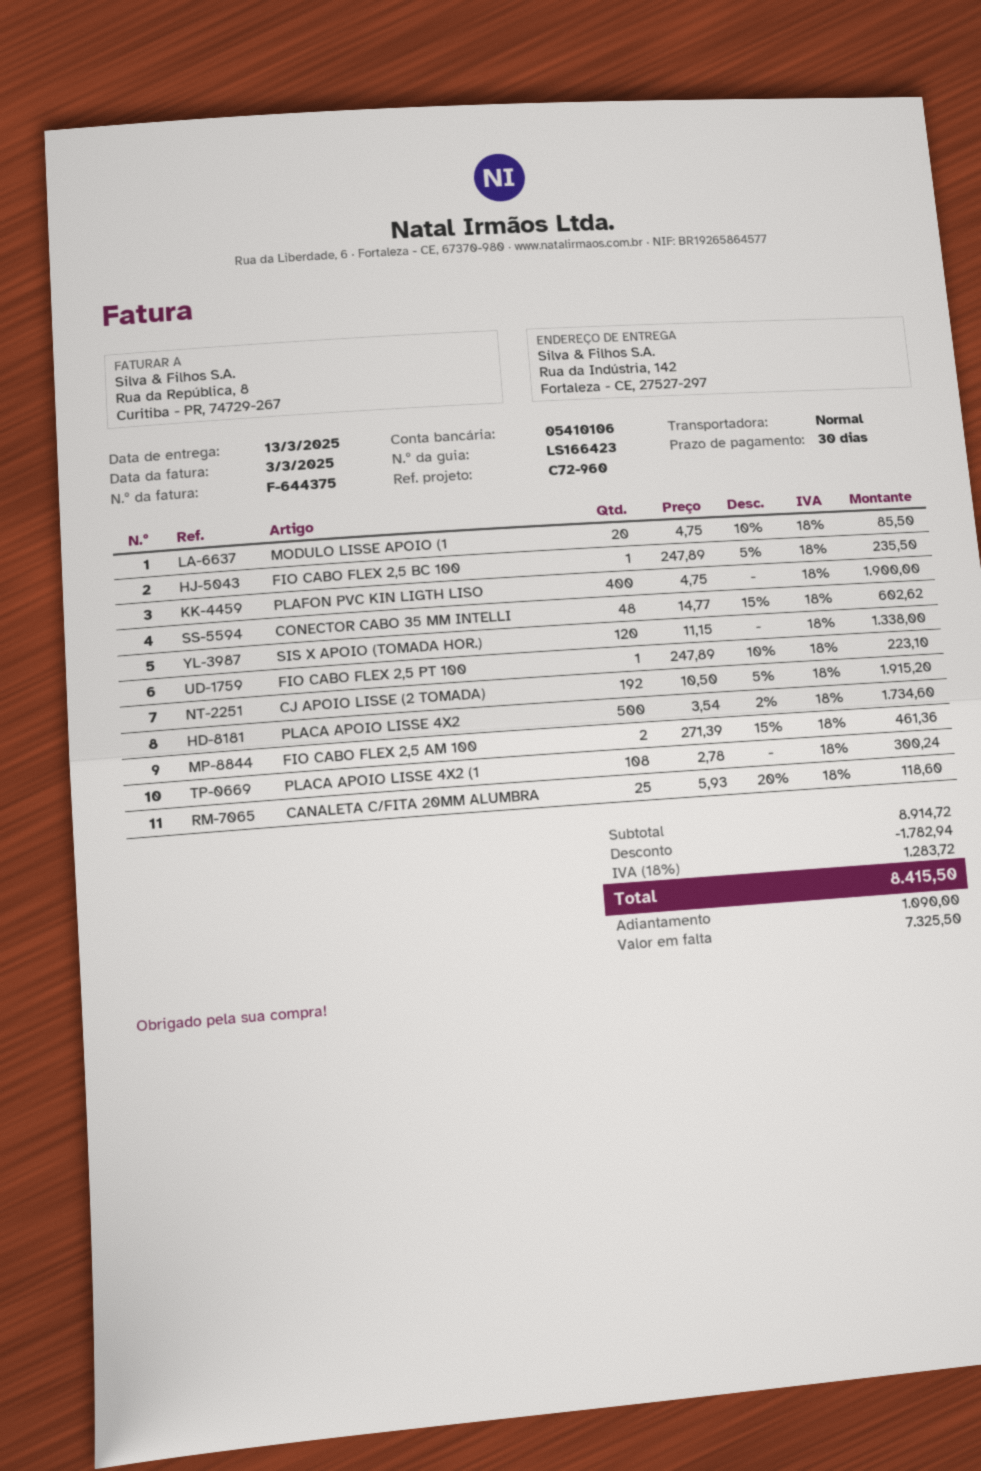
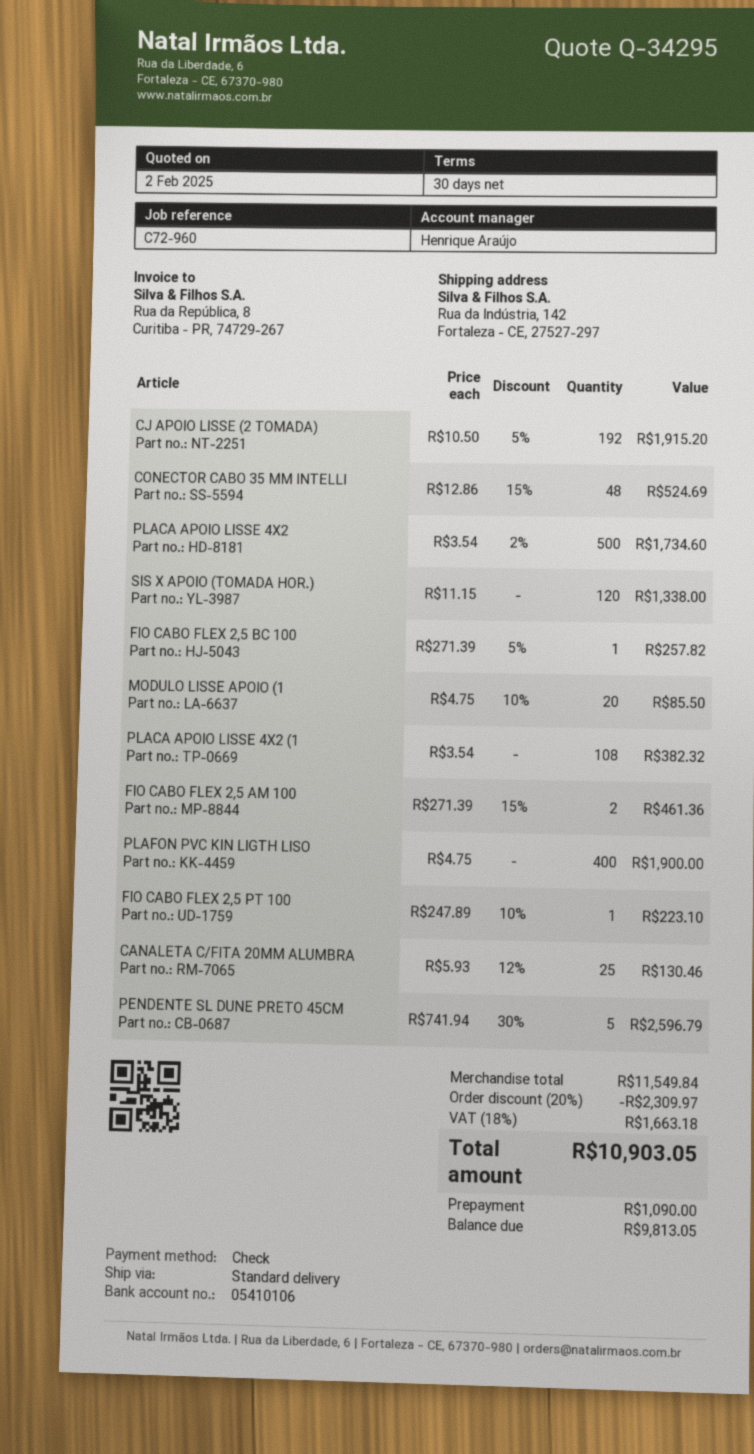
FIO CABO FLEX 2,5 BC 100: 1 x 247.89 - 5% = 235.50 -> 1 x 271.39 - 5% = 257.82
CONECTOR CABO 35 MM INTELLI: 48 x 14.77 - 15% = 602.62 -> 48 x 12.86 - 15% = 524.69
PLACA APOIO LISSE 4X2 (1: 108 x 2.78 = 300.24 -> 108 x 3.54 = 382.32
CANALETA C/FITA 20MM ALUMBRA: 25 x 5.93 - 20% = 118.60 -> 25 x 5.93 - 12% = 130.46
PENDENTE SL DUNE PRETO 45CM: none -> 5 x 741.94 - 30% = 2596.79
subtotal: 8914.72 -> 11549.84
discount: 1782.94 -> 2309.97
tax: 18% = 1283.72 -> 18% = 1663.18
total: 8415.50 -> 10903.05
balance: 7325.50 -> 9813.05

